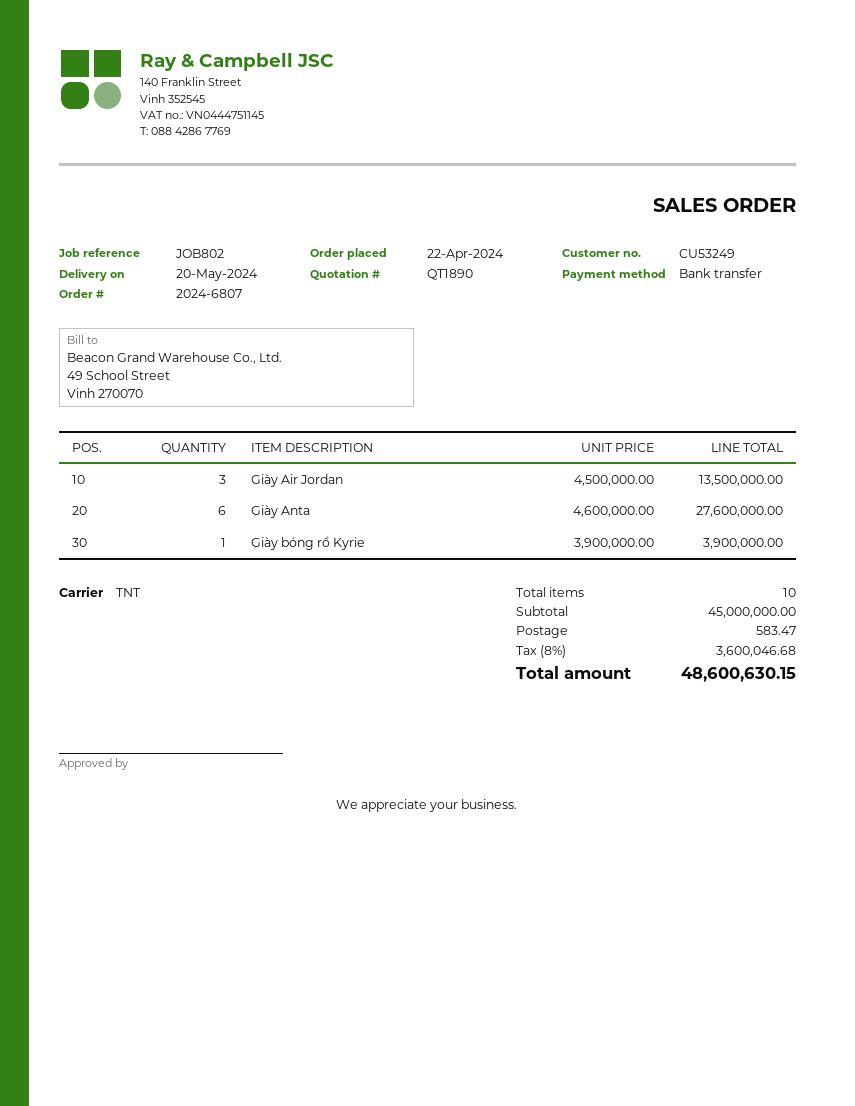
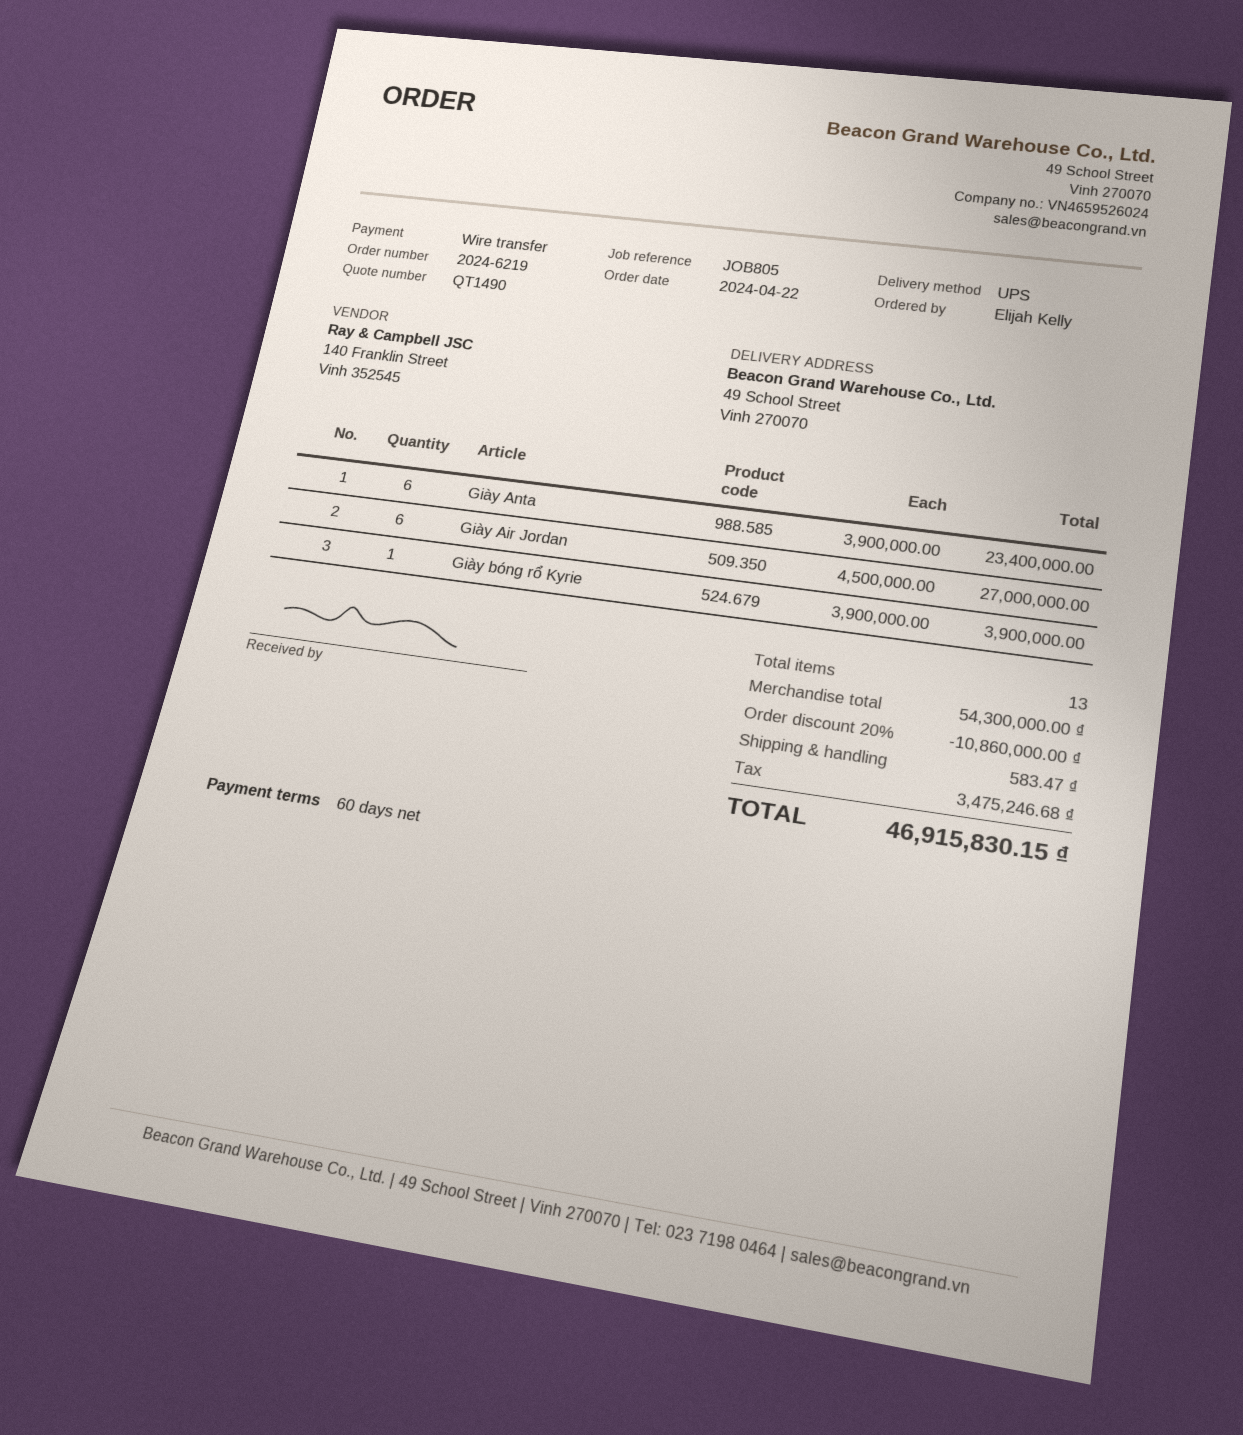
quote number: QT1890 -> QT1490
order number: 2024-6807 -> 2024-6219
reference: JOB802 -> JOB805
shipping method: TNT -> UPS
Giày Air Jordan: 3 x 4500000.00 = 13500000.00 -> 6 x 4500000.00 = 27000000.00
Giày Anta: 6 x 4600000.00 = 27600000.00 -> 6 x 3900000.00 = 23400000.00
total quantity: 10 -> 13
subtotal: 45000000.00 -> 54300000.00
discount: none -> 20% = 10860000.00
tax: 3600046.68 -> 3475246.68
total: 48600630.15 -> 46915830.15

